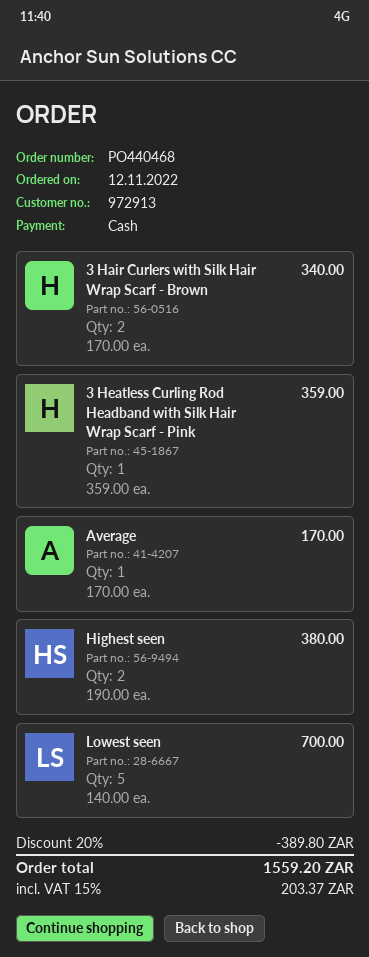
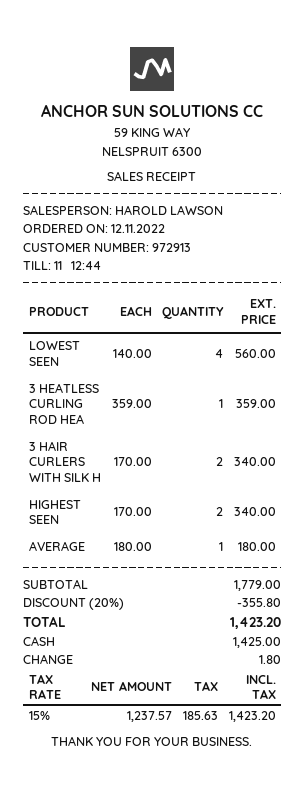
Average: 1 x 170.00 = 170.00 -> 1 x 180.00 = 180.00
Highest seen: 2 x 190.00 = 380.00 -> 2 x 170.00 = 340.00
Lowest seen: 5 x 140.00 = 700.00 -> 4 x 140.00 = 560.00
discount: 20% = 389.80 -> 20% = 355.80
tax: 15% = 203.37 -> 15% = 185.63
total: 1559.20 -> 1423.20

